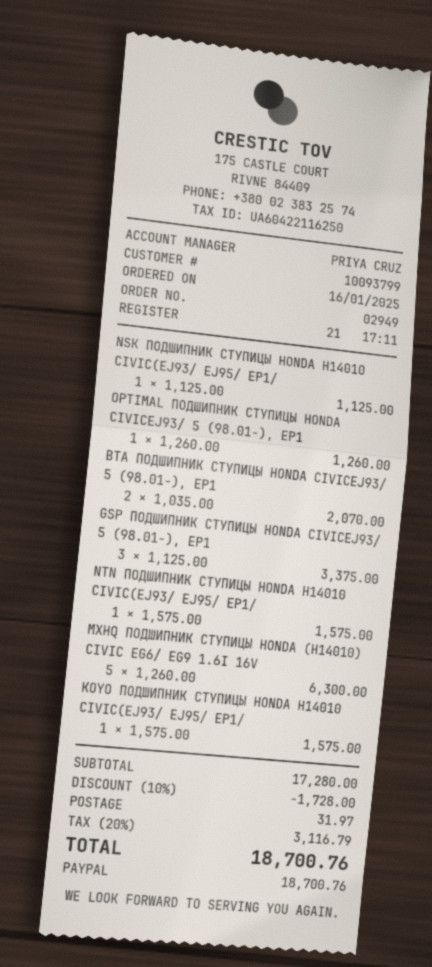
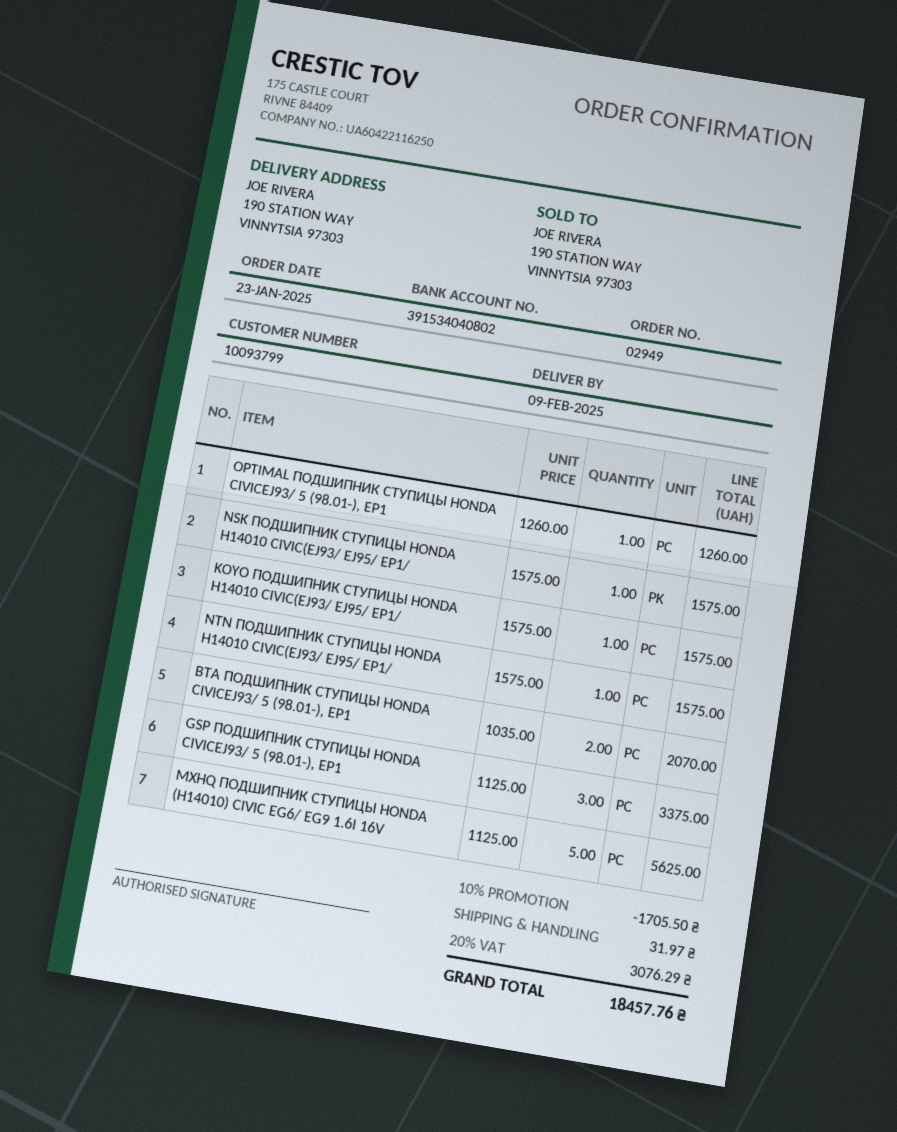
order date: 2025-01-16 -> 2025-01-23
NSK ПОДШИПНИК СТУПИЦЫ HONDA H14010 CIVIC(EJ93/ EJ95/ EP1/: 1 x 1125.00 = 1125.00 -> 1 x 1575.00 = 1575.00
MXHQ ПОДШИПНИК СТУПИЦЫ HONDA (H14010) CIVIC EG6/ EG9 1.6I 16V: 5 x 1260.00 = 6300.00 -> 5 x 1125.00 = 5625.00
discount: 10% = 1728.00 -> 10% = 1705.50
tax: 20% = 3116.79 -> 20% = 3076.29
total: 18700.76 -> 18457.76

